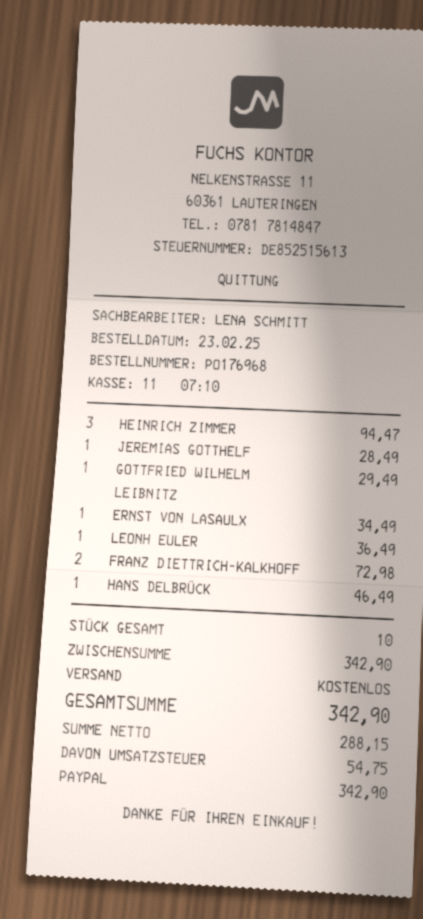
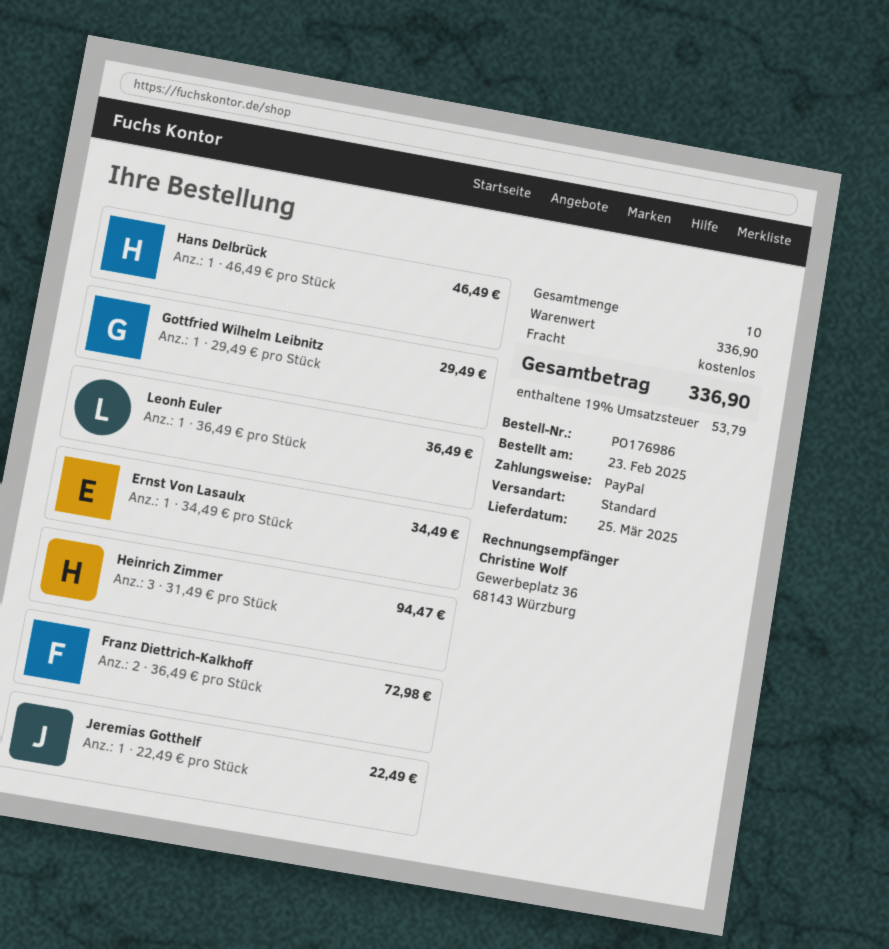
order number: PO176968 -> PO176986
JEREMIAS GOTTHELF: 1 for 28.49 -> 1 for 22.49
subtotal: 342.90 -> 336.90
tax: 54.75 -> 53.79
total: 342.90 -> 336.90

